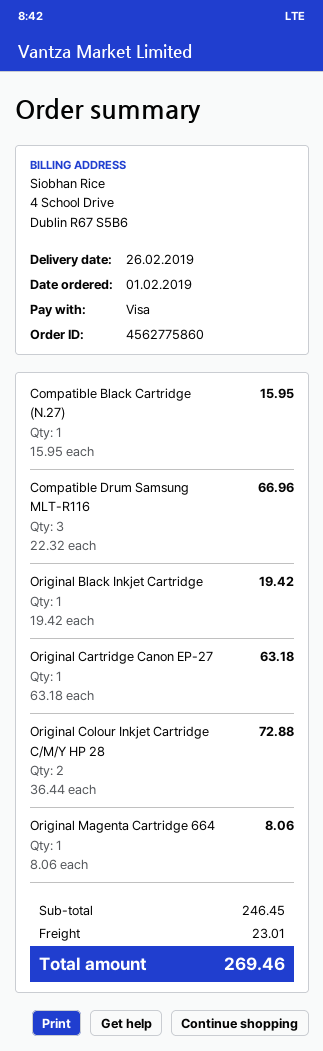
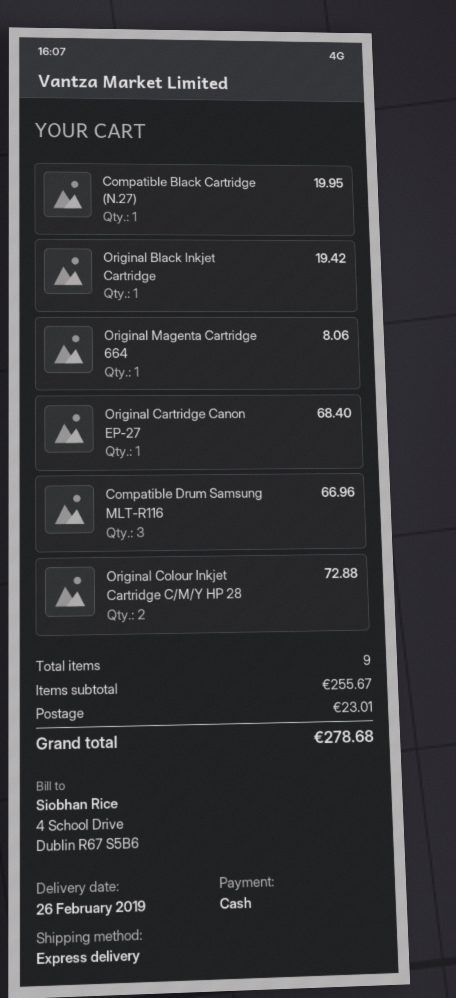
payment method: Visa -> cash
Compatible Black Cartridge (N.27): 1 for 15.95 -> 1 for 19.95
Original Cartridge Canon EP-27: 1 for 63.18 -> 1 for 68.40
subtotal: 246.45 -> 255.67
total: 269.46 -> 278.68

